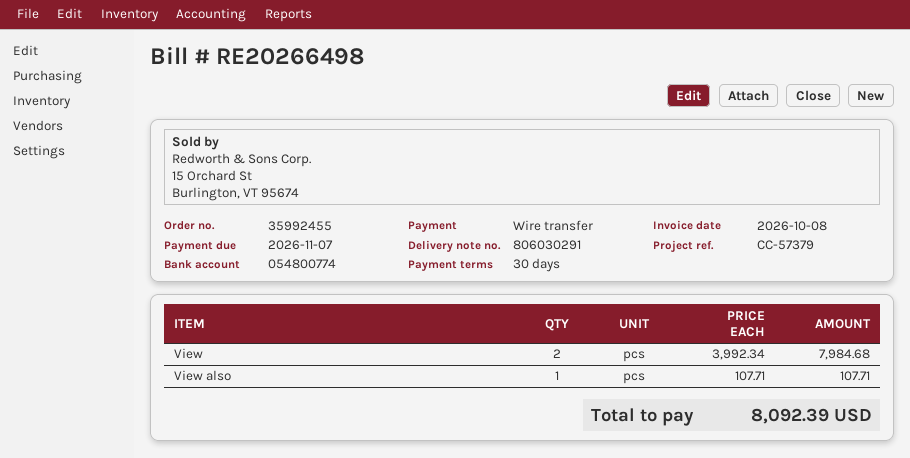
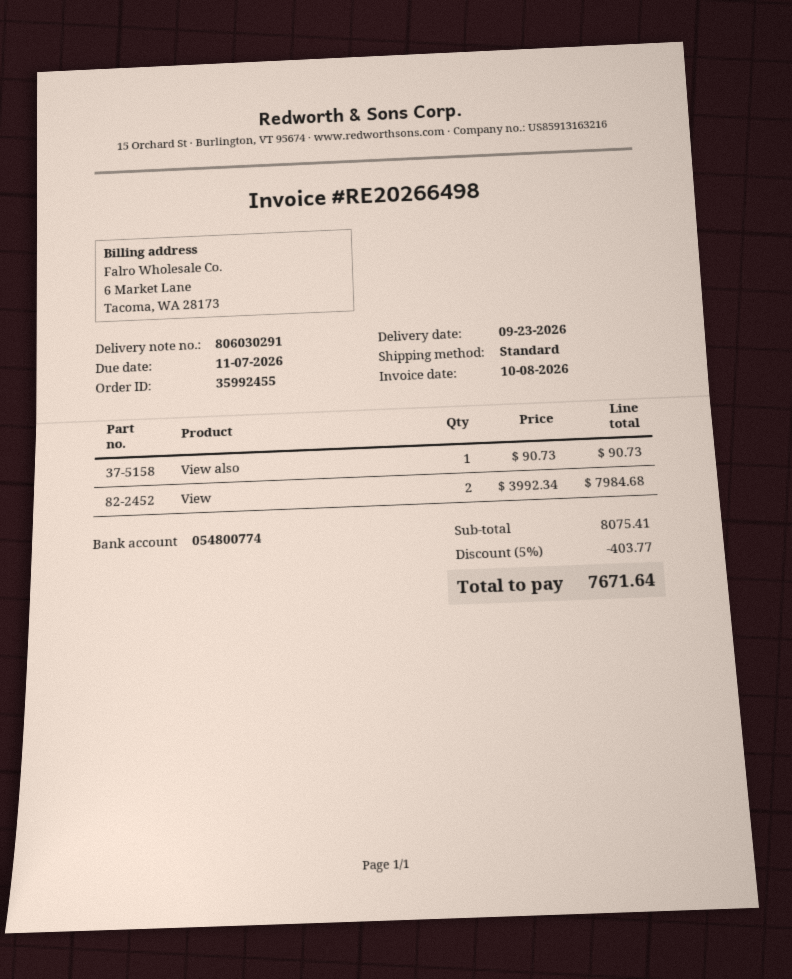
View also: 1 x 107.71 = 107.71 -> 1 x 90.73 = 90.73
discount: none -> 5% = 403.77
total: 8092.39 -> 7671.64

